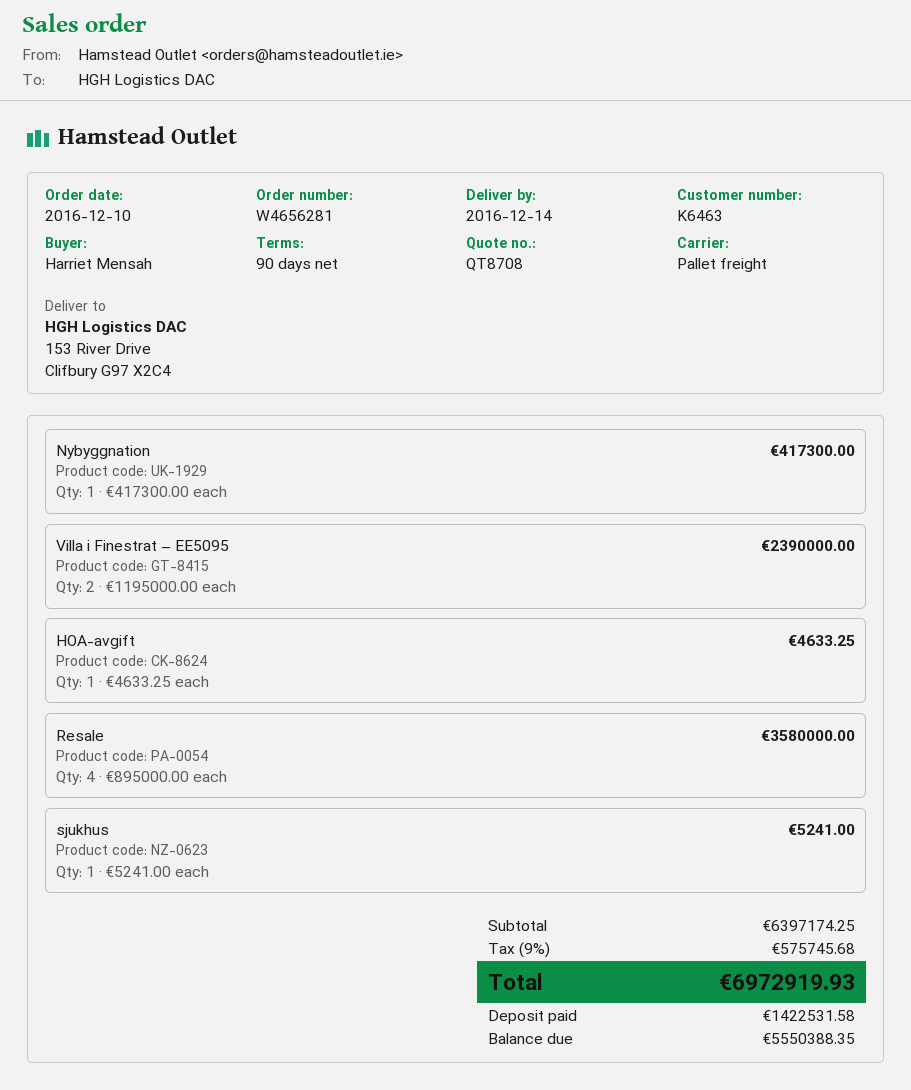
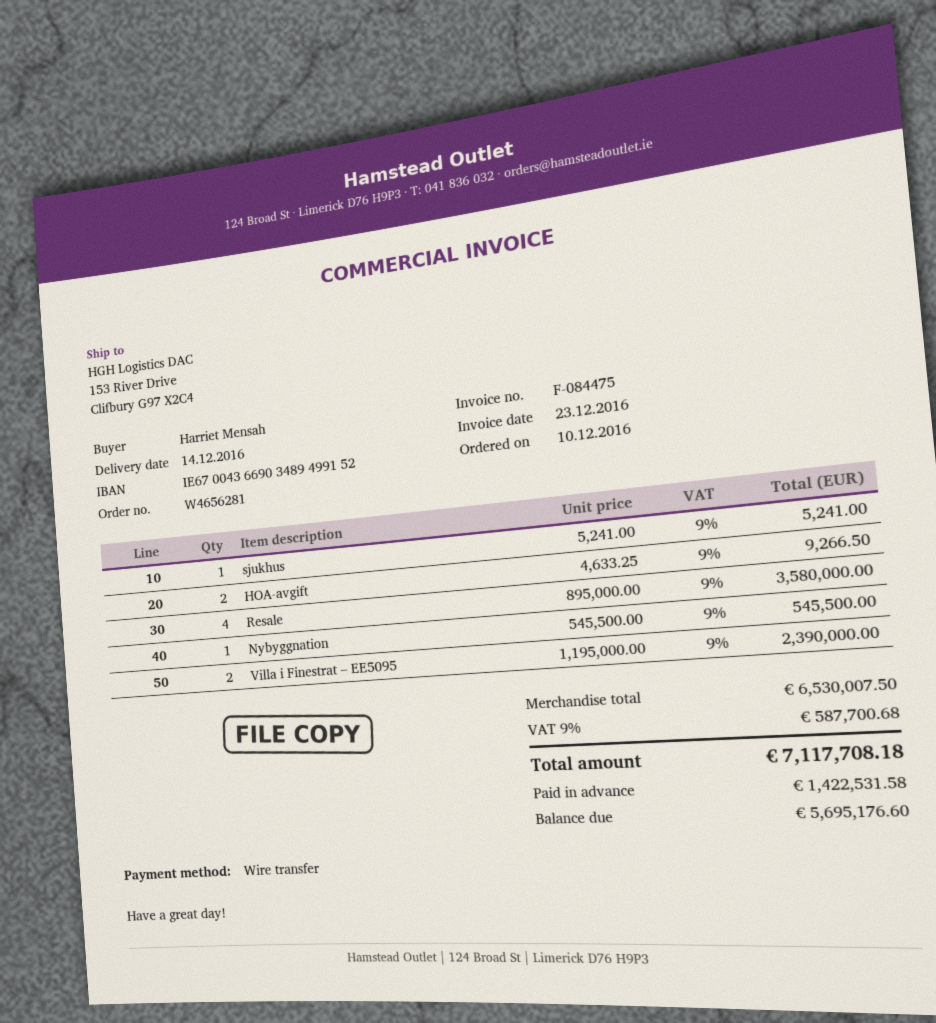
Nybyggnation: 1 x 417300.00 = 417300.00 -> 1 x 545500.00 = 545500.00
HOA-avgift: 1 x 4633.25 = 4633.25 -> 2 x 4633.25 = 9266.50
subtotal: 6397174.25 -> 6530007.50
tax: 9% = 575745.68 -> 9% = 587700.68
total: 6972919.93 -> 7117708.18
balance: 5550388.35 -> 5695176.60

